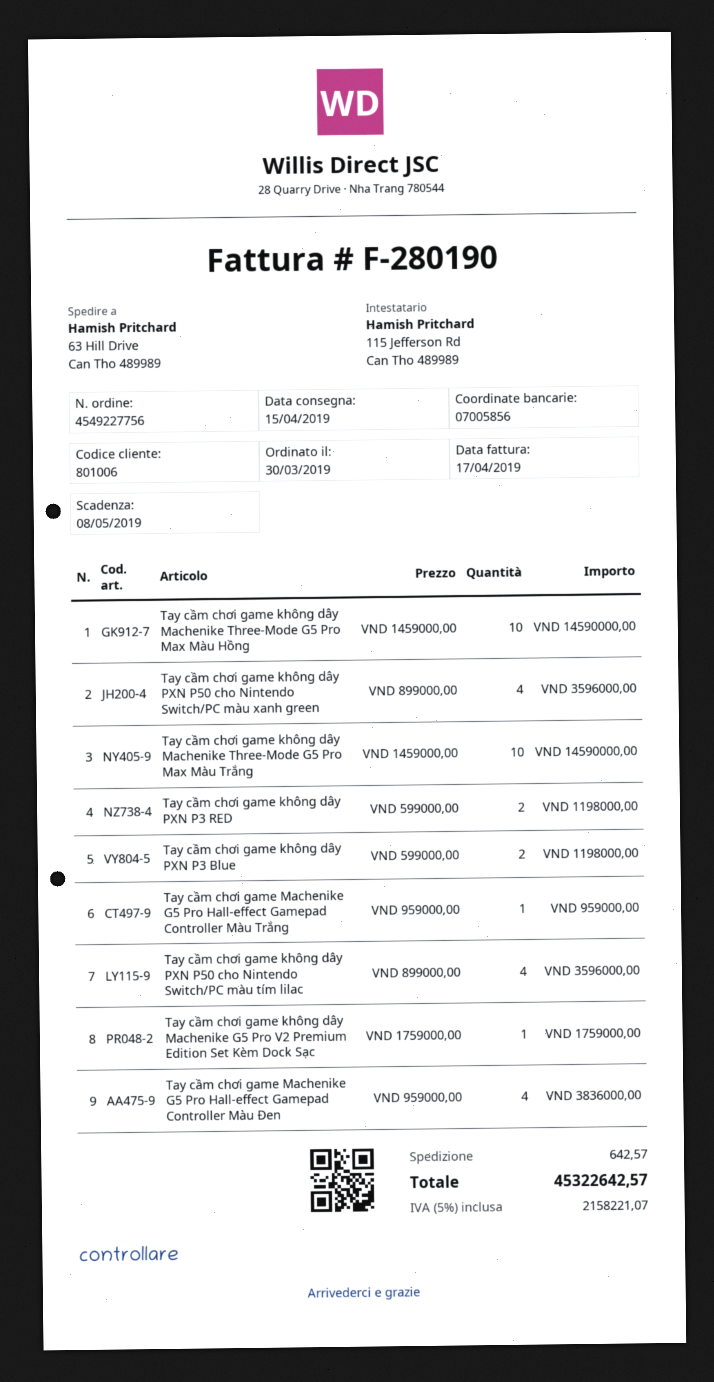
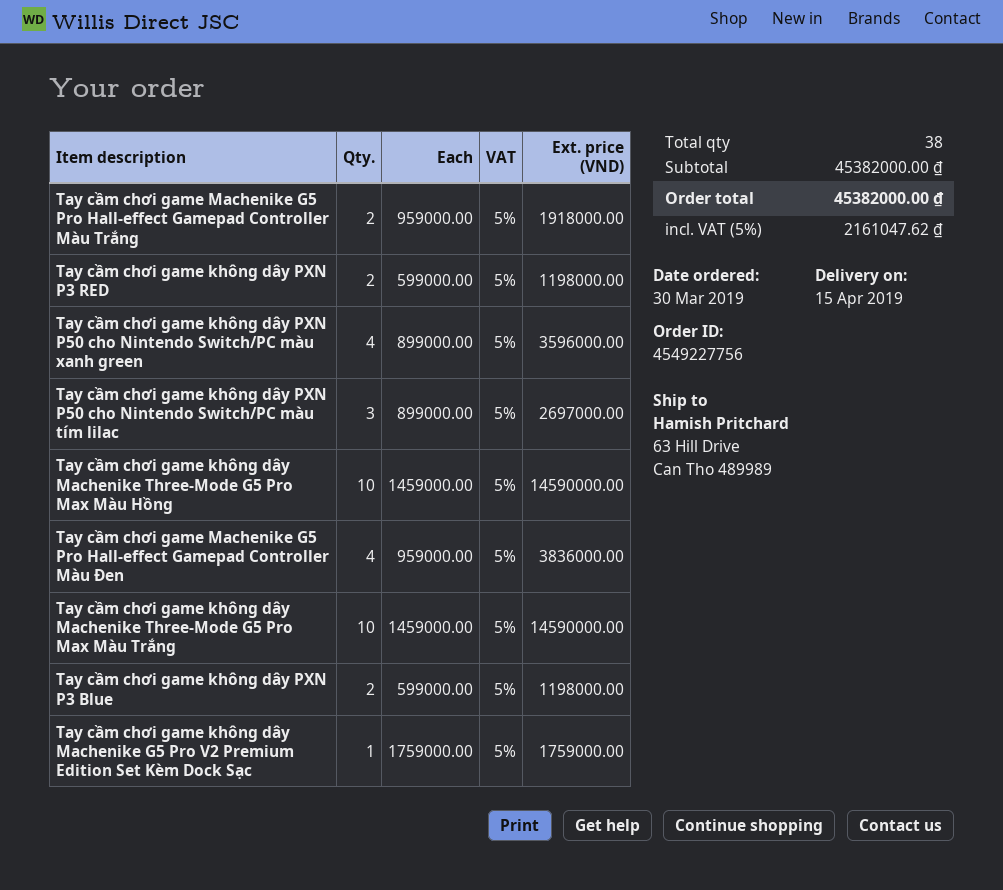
Tay cầm chơi game Machenike G5 Pro Hall-effect Gamepad Controller Màu Trắng: 1 x 959000.00 = 959000.00 -> 2 x 959000.00 = 1918000.00
Tay cầm chơi game không dây PXN P50 cho Nintendo Switch/PC màu tím lilac: 4 x 899000.00 = 3596000.00 -> 3 x 899000.00 = 2697000.00
shipping: 642.57 -> none
tax: 5% = 2158221.07 -> 5% = 2161047.62
total: 45322642.57 -> 45382000.00

